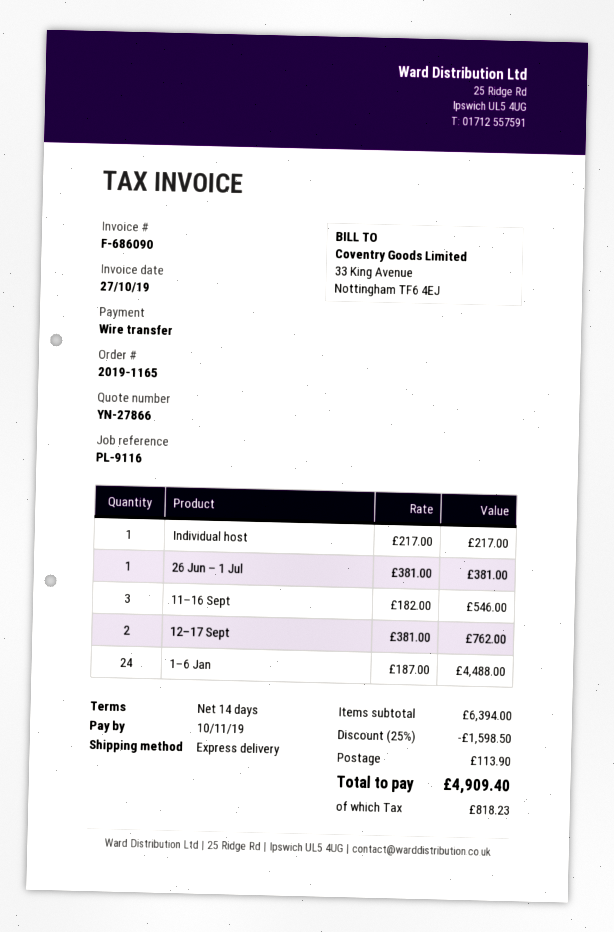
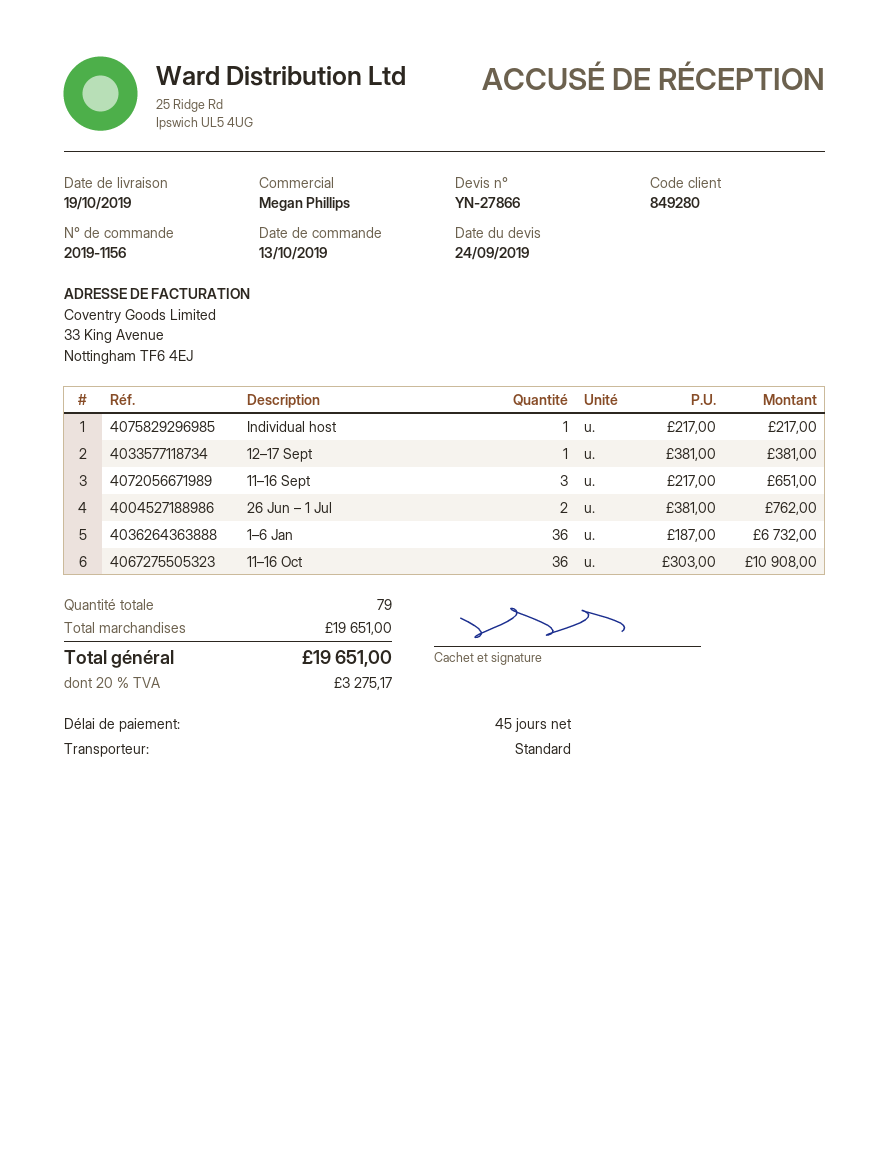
order number: 2019-1165 -> 2019-1156
payment terms: 14 days -> 45 days
shipping method: express -> standard
26 Jun – 1 Jul: 1 x 381.00 = 381.00 -> 2 x 381.00 = 762.00
11–16 Sept: 3 x 182.00 = 546.00 -> 3 x 217.00 = 651.00
12–17 Sept: 2 x 381.00 = 762.00 -> 1 x 381.00 = 381.00
1–6 Jan: 24 x 187.00 = 4488.00 -> 36 x 187.00 = 6732.00
11–16 Oct: none -> 36 x 303.00 = 10908.00
subtotal: 6394.00 -> 19651.00
discount: 25% = 1598.50 -> none
shipping: 113.90 -> none
tax: 818.23 -> 3275.17
total: 4909.40 -> 19651.00

